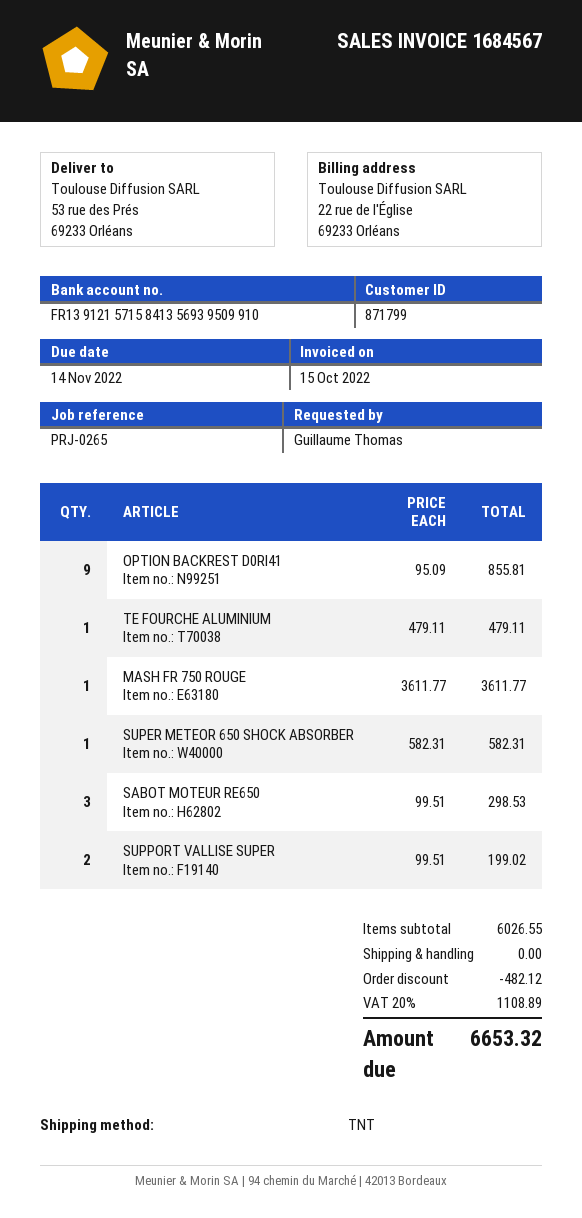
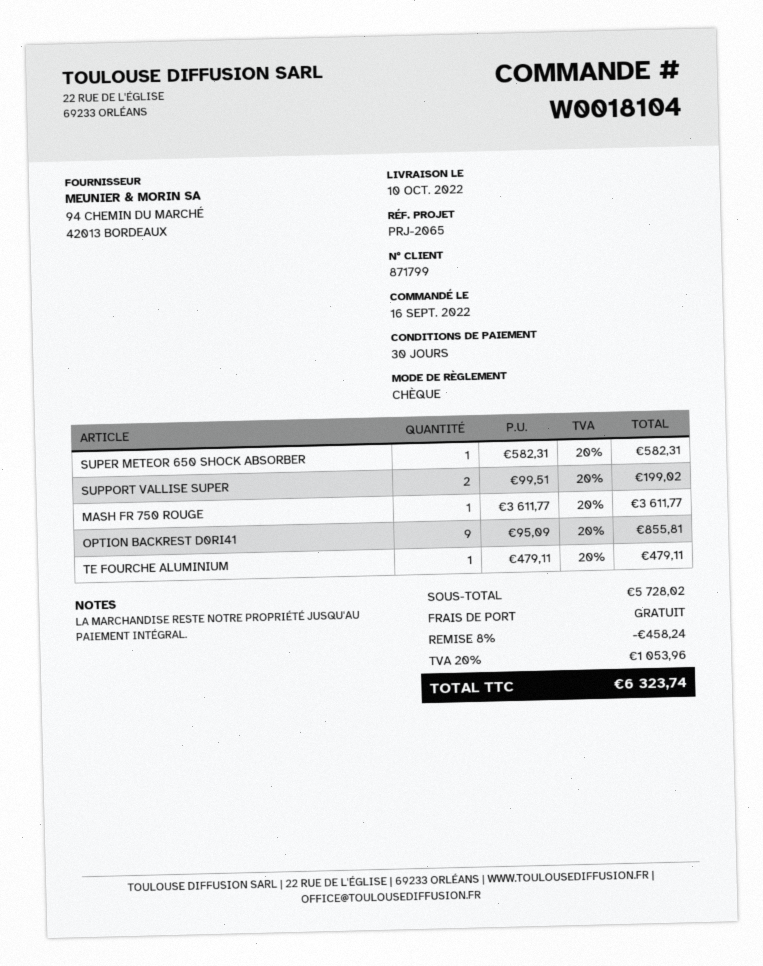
reference: PRJ-0265 -> PRJ-2065
SABOT MOTEUR RE650: 3 x 99.51 = 298.53 -> none
subtotal: 6026.55 -> 5728.02
discount: 482.12 -> 458.24
tax: 20% = 1108.89 -> 20% = 1053.96
total: 6653.32 -> 6323.74

